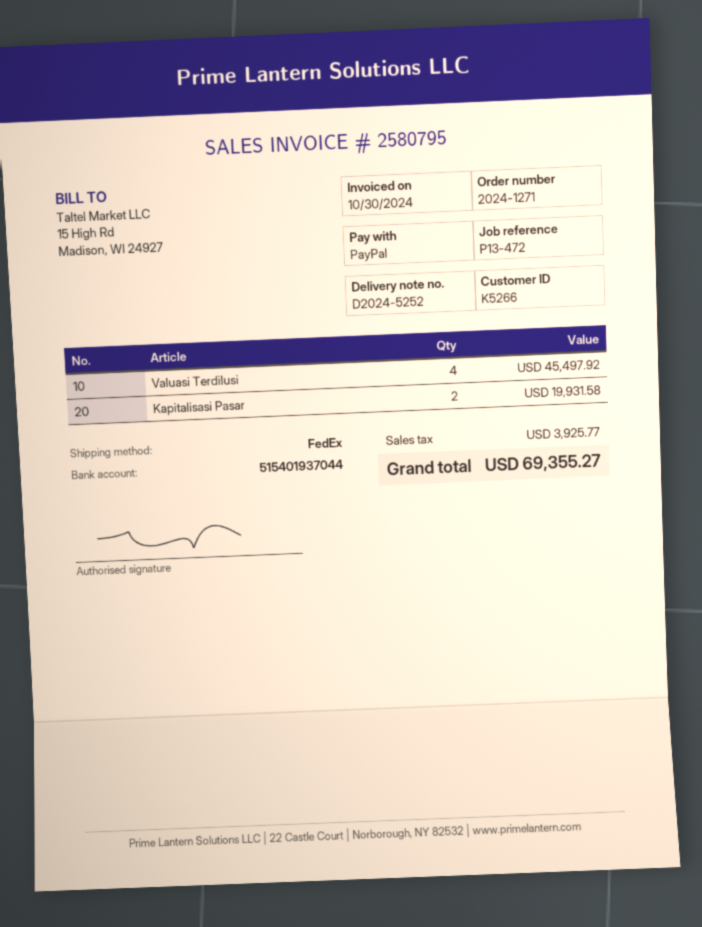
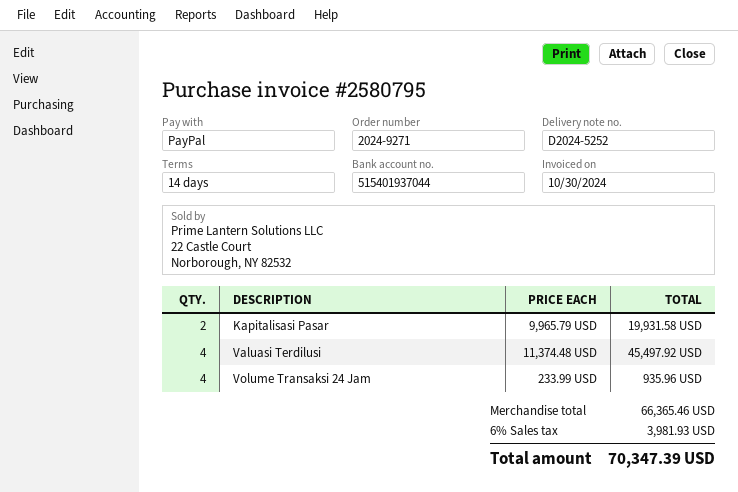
order number: 2024-1271 -> 2024-9271
Volume Transaksi 24 Jam: none -> 4 for 935.96
tax: 3925.77 -> 3981.93
total: 69355.27 -> 70347.39

